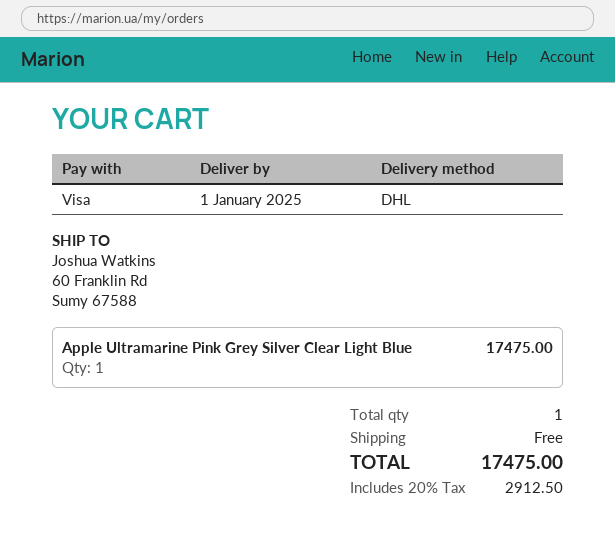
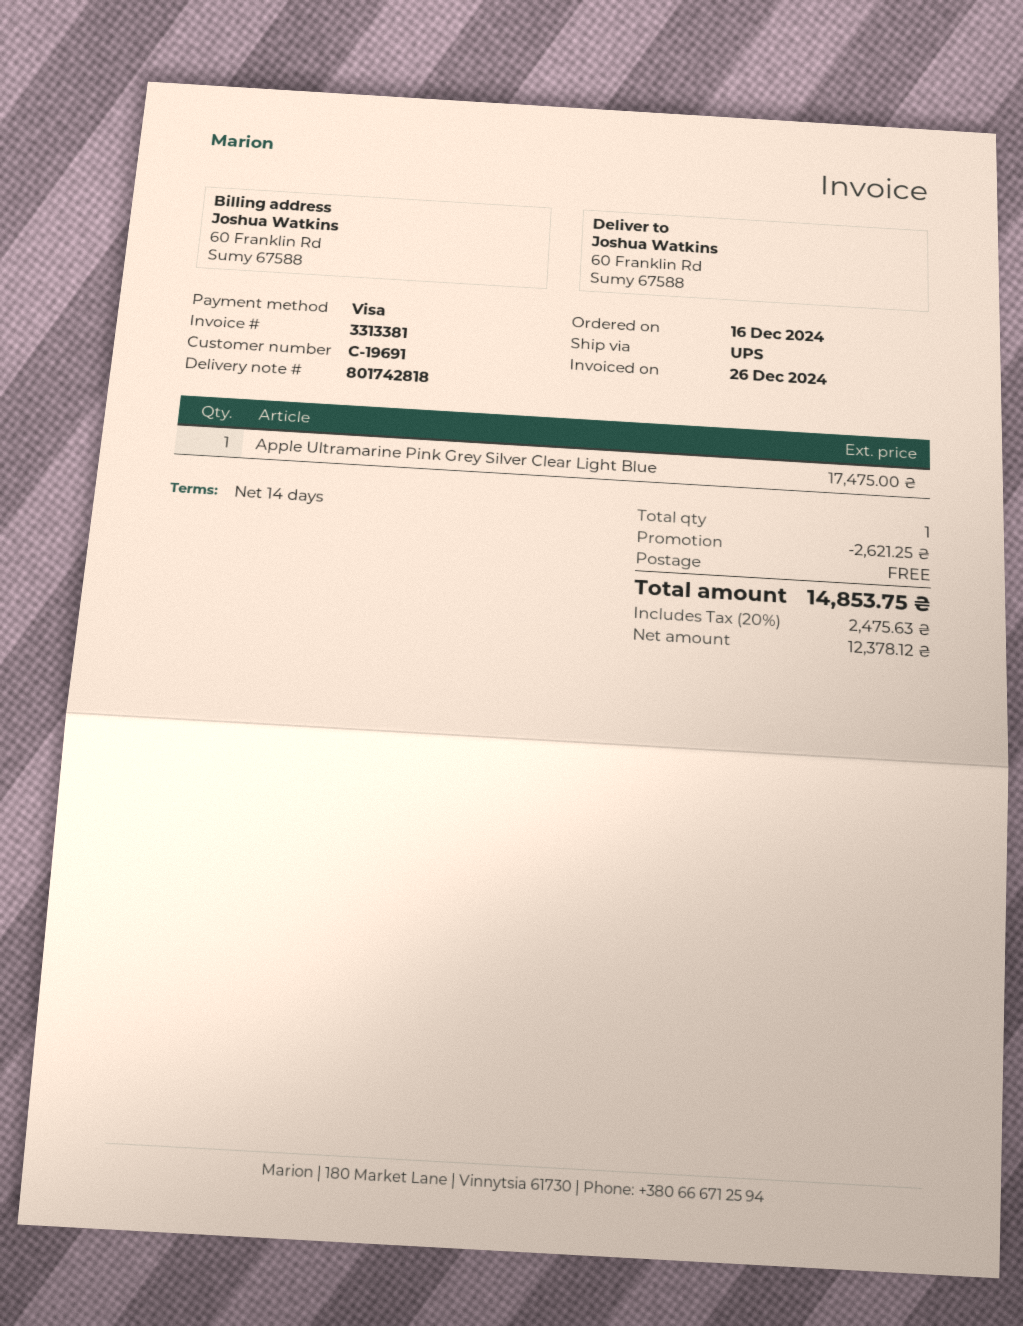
shipping method: DHL -> UPS
discount: none -> 2621.25
tax: 20% = 2912.50 -> 20% = 2475.63
total: 17475.00 -> 14853.75

